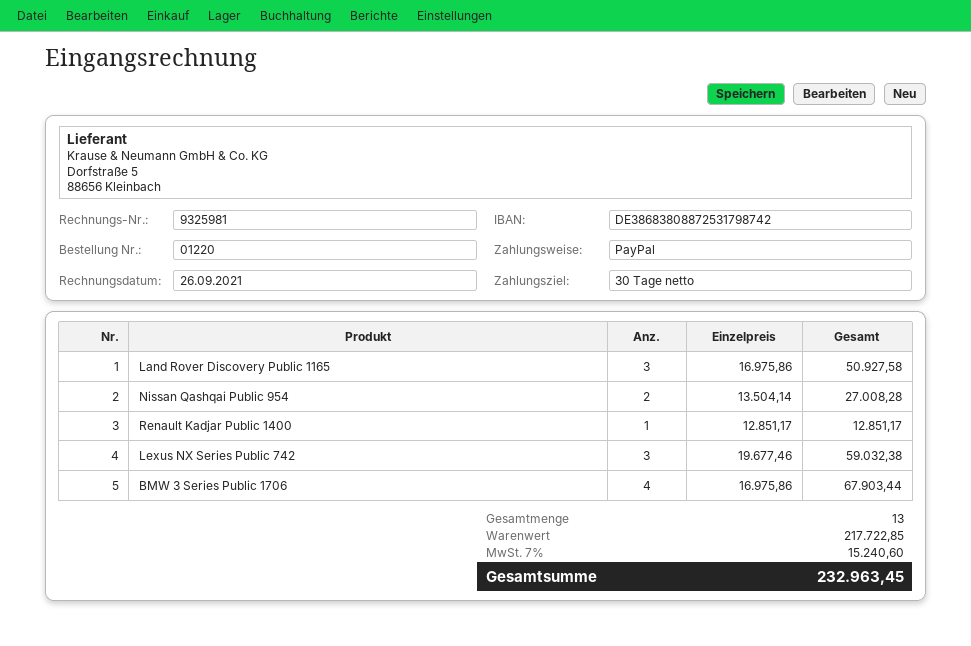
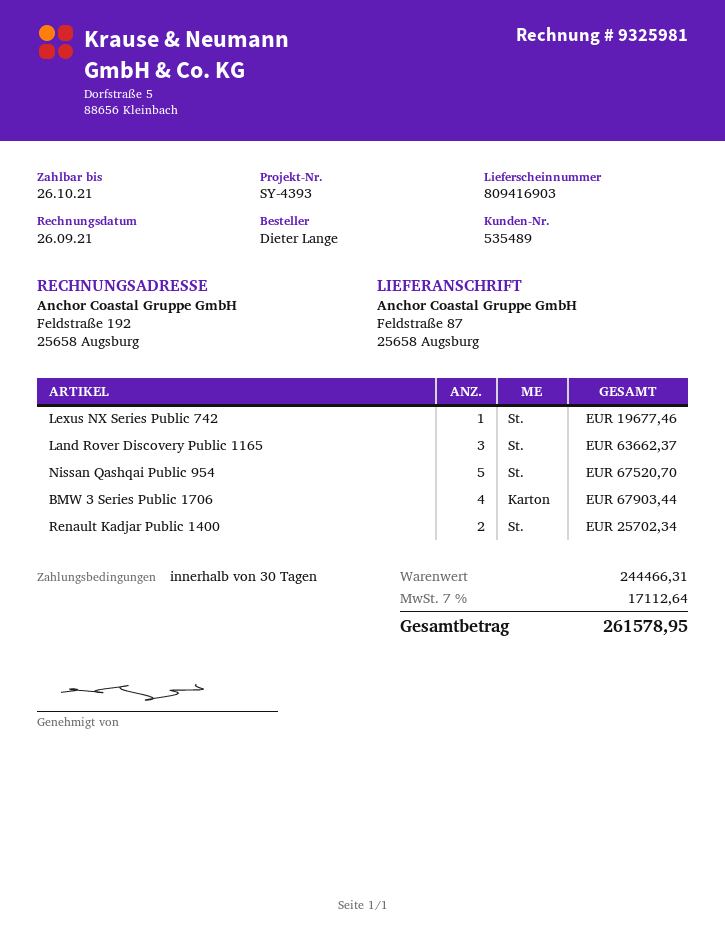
Land Rover Discovery Public 1165: 3 for 50927.58 -> 3 for 63662.37
Nissan Qashqai Public 954: 2 for 27008.28 -> 5 for 67520.70
Renault Kadjar Public 1400: 1 for 12851.17 -> 2 for 25702.34
Lexus NX Series Public 742: 3 for 59032.38 -> 1 for 19677.46
subtotal: 217722.85 -> 244466.31
tax: 7% = 15240.60 -> 7% = 17112.64
total: 232963.45 -> 261578.95

